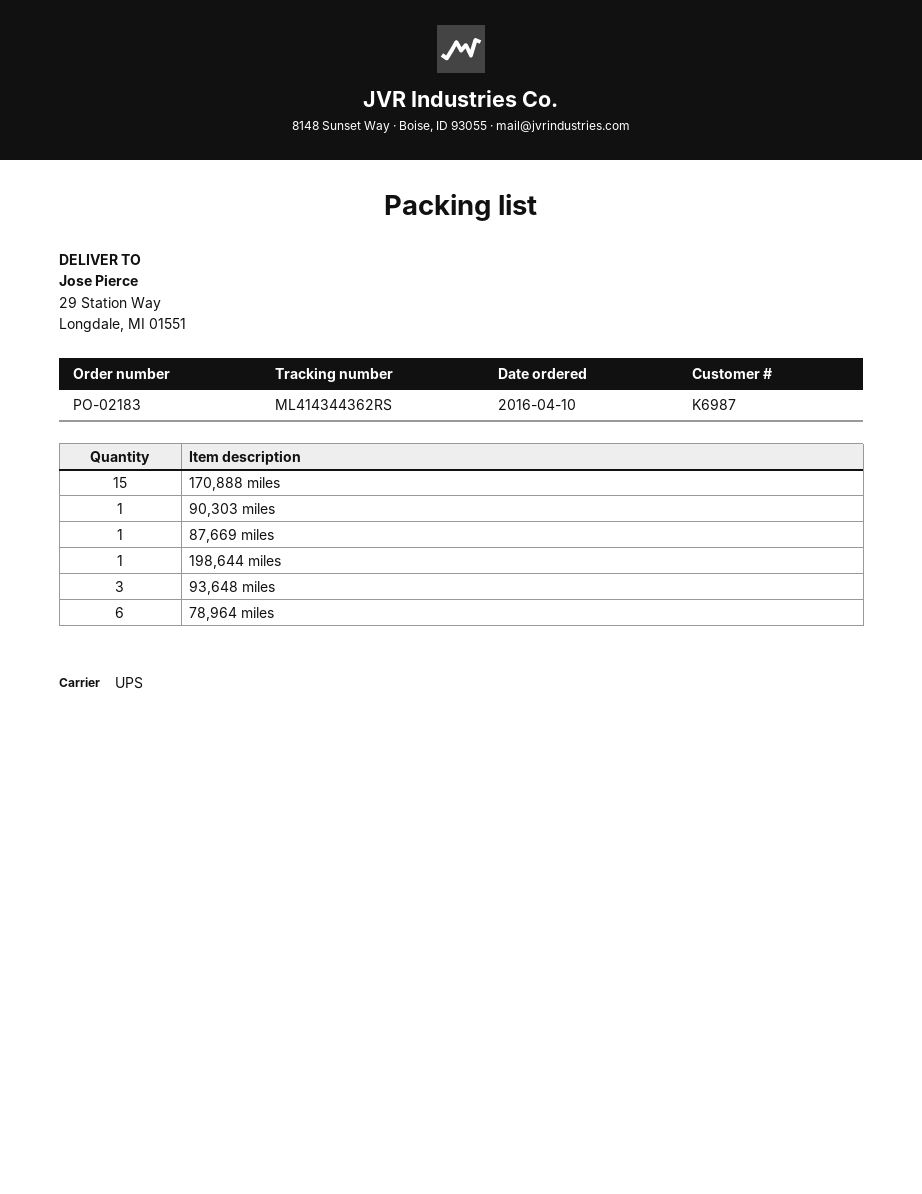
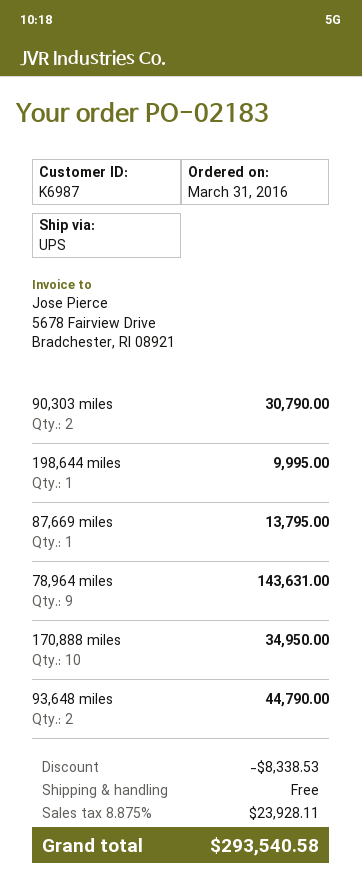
order date: 2016-04-10 -> 2016-03-31
170,888 miles: 15 -> 10
90,303 miles: 1 -> 2
93,648 miles: 3 -> 2
78,964 miles: 6 -> 9

